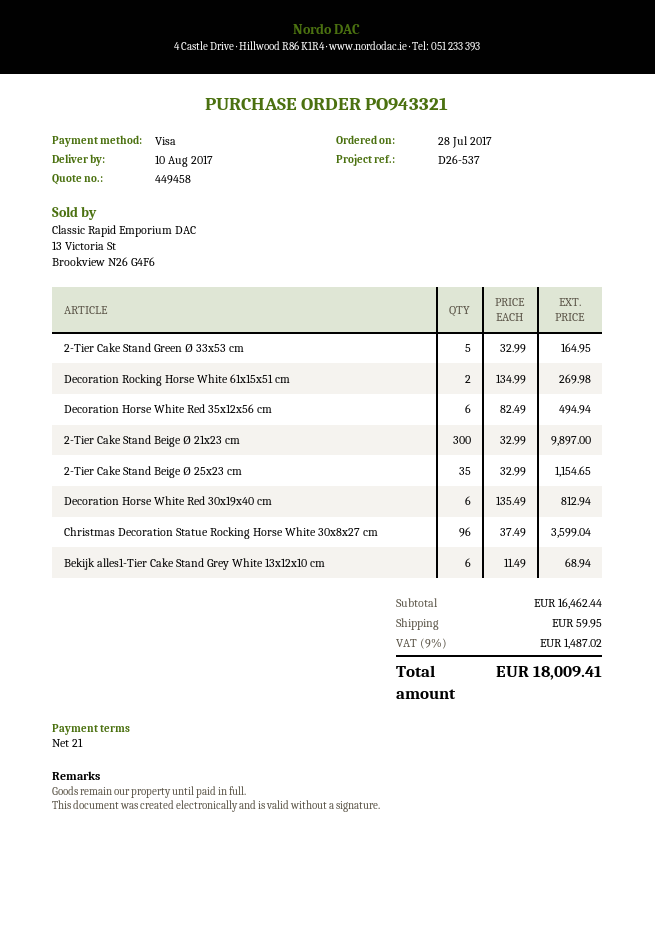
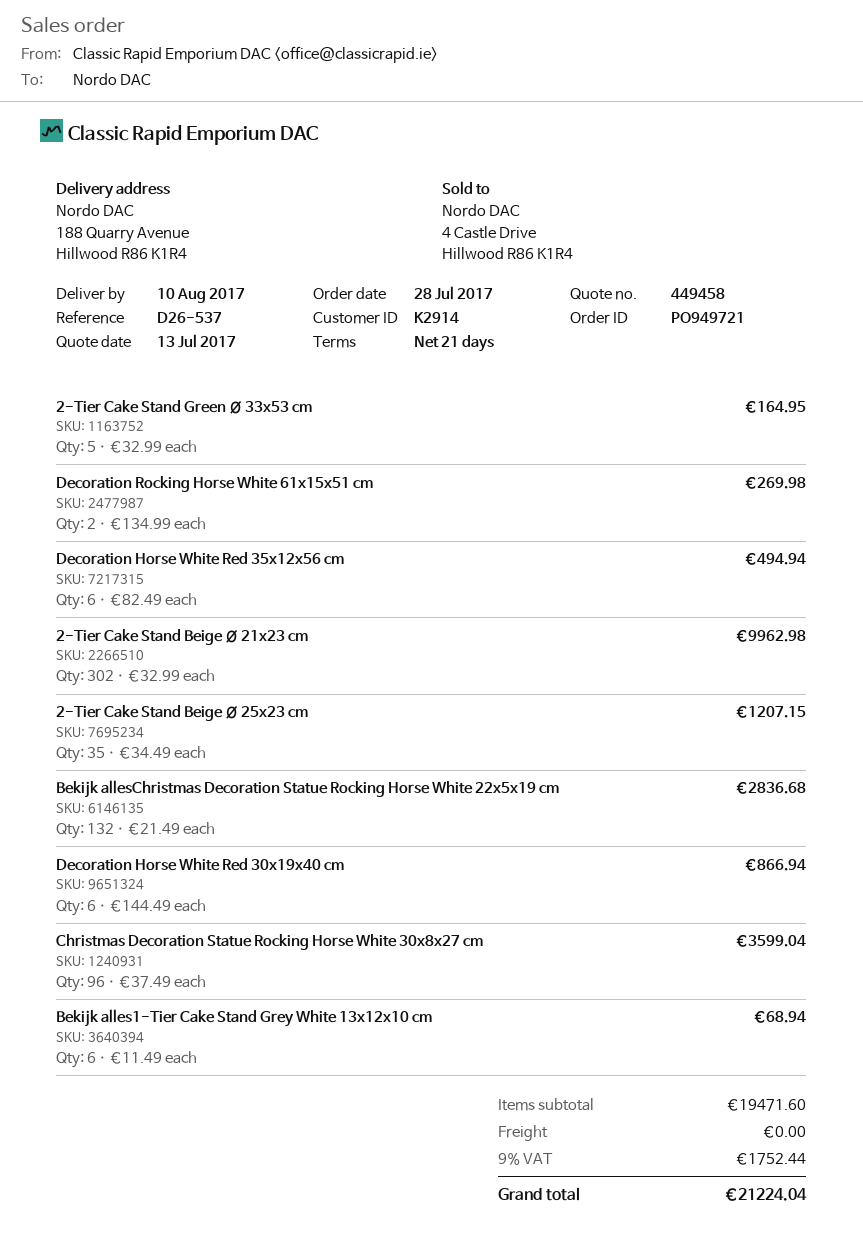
order number: PO943321 -> PO949721
2-Tier Cake Stand Beige Ø 21x23 cm: 300 x 32.99 = 9897.00 -> 302 x 32.99 = 9962.98
2-Tier Cake Stand Beige Ø 25x23 cm: 35 x 32.99 = 1154.65 -> 35 x 34.49 = 1207.15
Decoration Horse White Red 30x19x40 cm: 6 x 135.49 = 812.94 -> 6 x 144.49 = 866.94
Bekijk allesChristmas Decoration Statue Rocking Horse White 22x5x19 cm: none -> 132 x 21.49 = 2836.68
subtotal: 16462.44 -> 19471.60
shipping: 59.95 -> 0.00
tax: 9% = 1487.02 -> 9% = 1752.44
total: 18009.41 -> 21224.04

